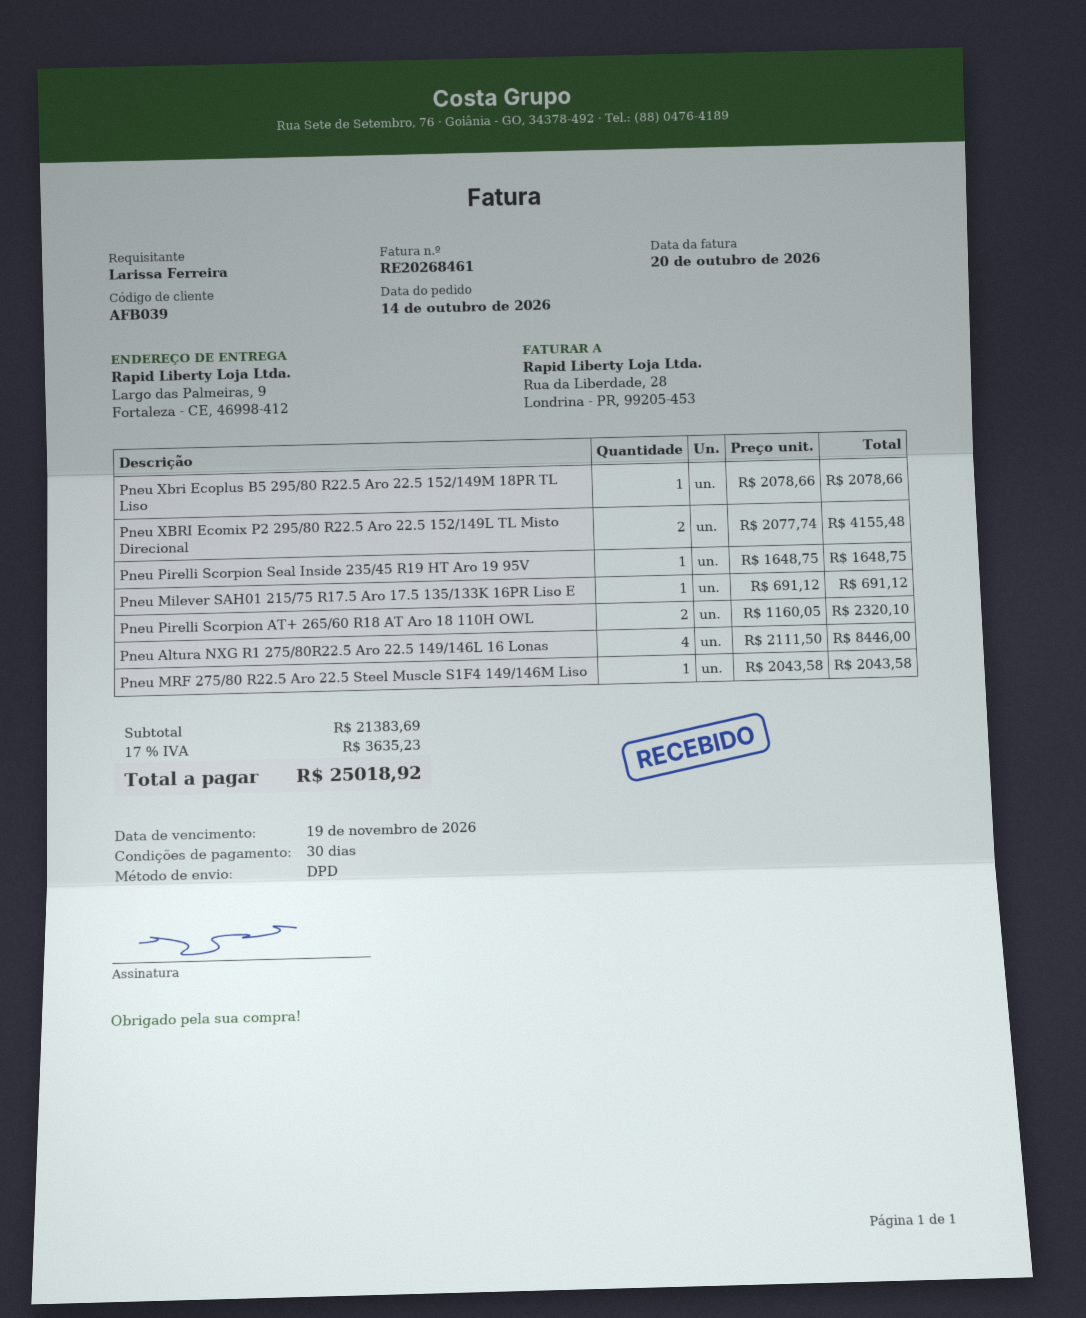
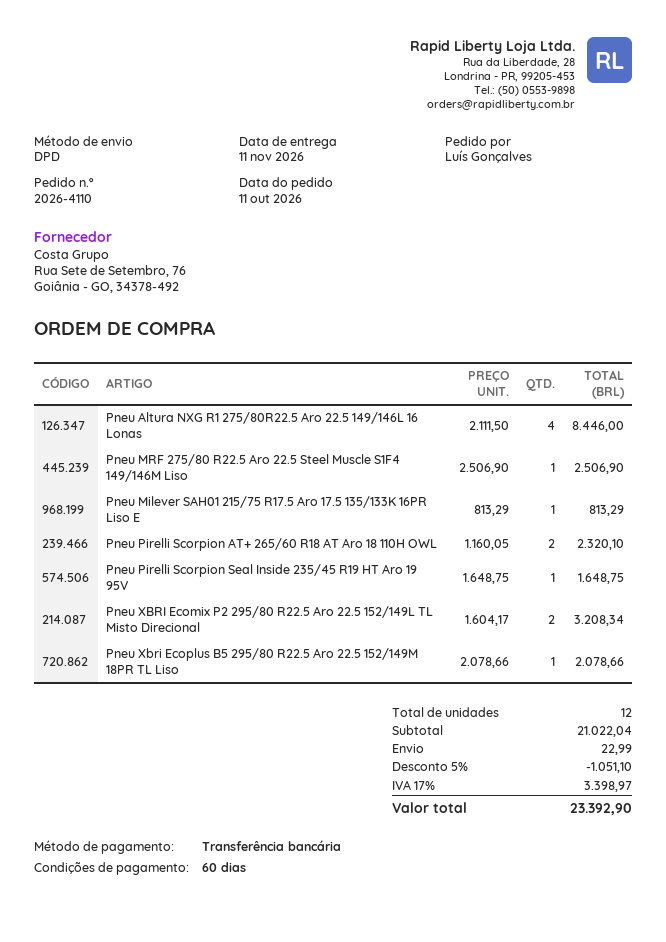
order date: 2026-10-14 -> 2026-10-11
payment terms: 30 days -> 60 days
ordered by: Larissa Ferreira -> Luís Gonçalves
Pneu XBRI Ecomix P2 295/80 R22.5 Aro 22.5 152/149L TL Misto Direcional: 2 x 2077.74 = 4155.48 -> 2 x 1604.17 = 3208.34
Pneu Milever SAH01 215/75 R17.5 Aro 17.5 135/133K 16PR Liso E: 1 x 691.12 = 691.12 -> 1 x 813.29 = 813.29
Pneu MRF 275/80 R22.5 Aro 22.5 Steel Muscle S1F4 149/146M Liso: 1 x 2043.58 = 2043.58 -> 1 x 2506.90 = 2506.90
subtotal: 21383.69 -> 21022.04
discount: none -> 5% = 1051.10
shipping: none -> 22.99
tax: 17% = 3635.23 -> 17% = 3398.97
total: 25018.92 -> 23392.90

